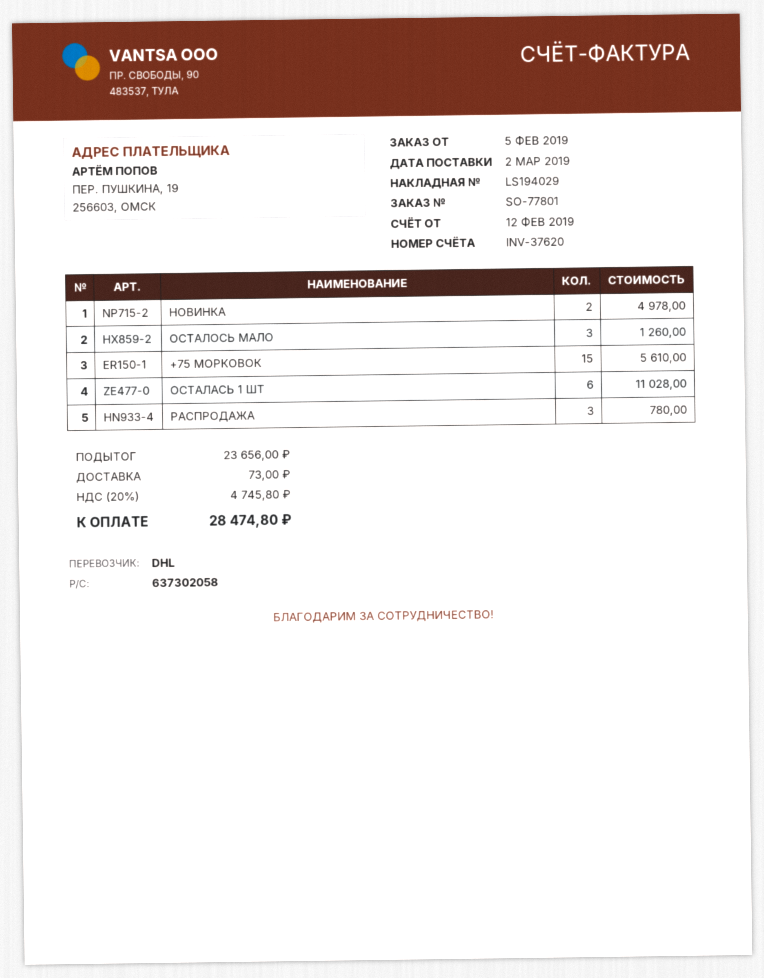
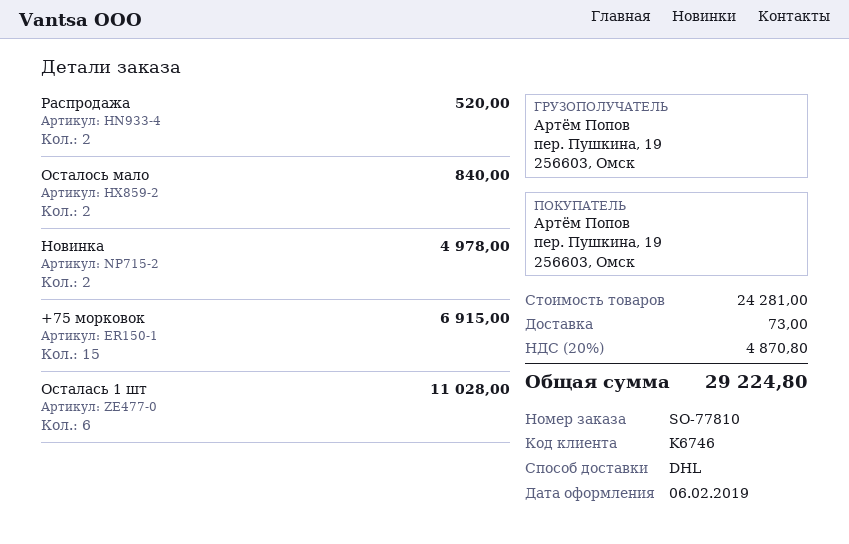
order number: SO-77801 -> SO-77810
order date: 2019-02-05 -> 2019-02-06
ОСТАЛОСЬ МАЛО: 3 for 1260.00 -> 2 for 840.00
+75 МОРКОВОК: 15 for 5610.00 -> 15 for 6915.00
РАСПРОДАЖА: 3 for 780.00 -> 2 for 520.00
subtotal: 23656.00 -> 24281.00
tax: 20% = 4745.80 -> 20% = 4870.80
total: 28474.80 -> 29224.80

